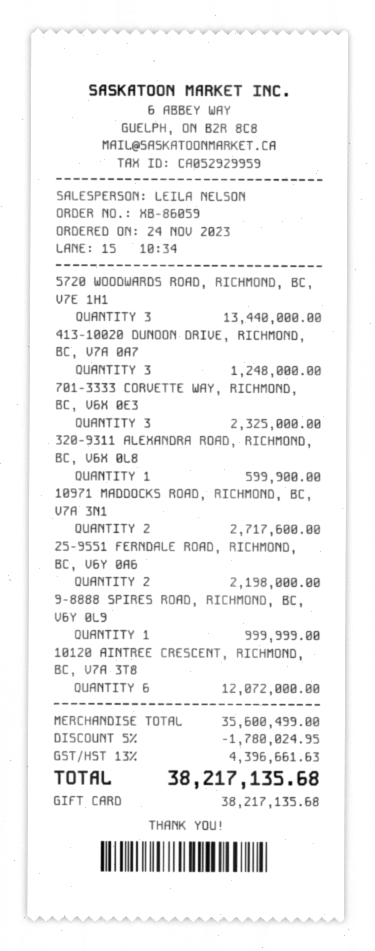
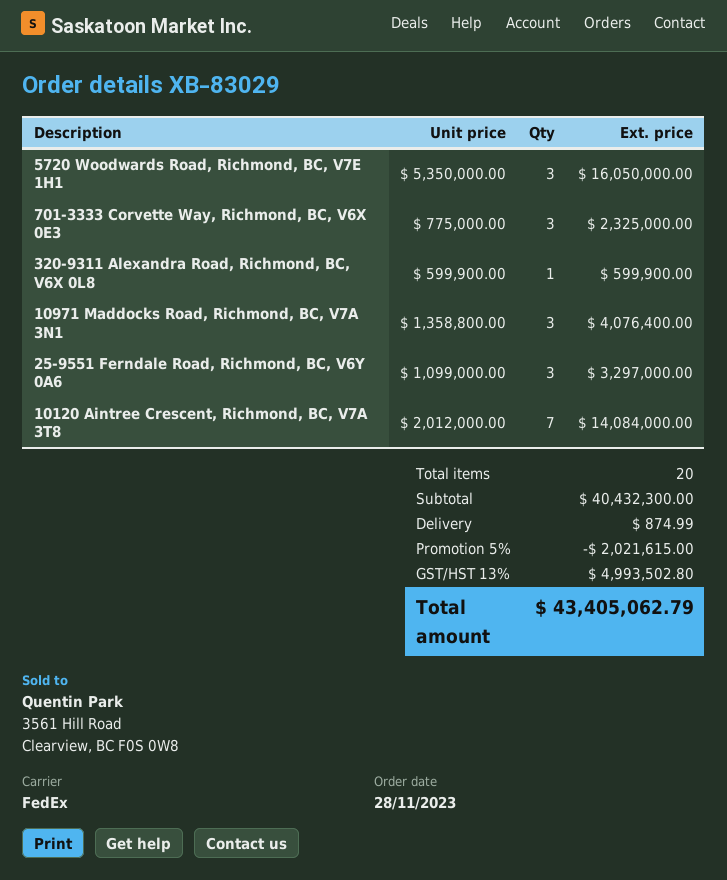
order number: XB-86059 -> XB-83029
order date: 2023-11-24 -> 2023-11-28
5720 WOODWARDS ROAD, RICHMOND, BC, V7E 1H1: 3 for 13440000.00 -> 3 for 16050000.00
413-10020 DUNOON DRIVE, RICHMOND, BC, V7A 0A7: 3 for 1248000.00 -> none
10971 MADDOCKS ROAD, RICHMOND, BC, V7A 3N1: 2 for 2717600.00 -> 3 for 4076400.00
25-9551 FERNDALE ROAD, RICHMOND, BC, V6Y 0A6: 2 for 2198000.00 -> 3 for 3297000.00
9-8888 SPIRES ROAD, RICHMOND, BC, V6Y 0L9: 1 for 999999.00 -> none
10120 AINTREE CRESCENT, RICHMOND, BC, V7A 3T8: 6 for 12072000.00 -> 7 for 14084000.00
subtotal: 35600499.00 -> 40432300.00
discount: 5% = 1780024.95 -> 5% = 2021615.00
shipping: none -> 874.99
tax: 13% = 4396661.63 -> 13% = 4993502.80
total: 38217135.68 -> 43405062.79

